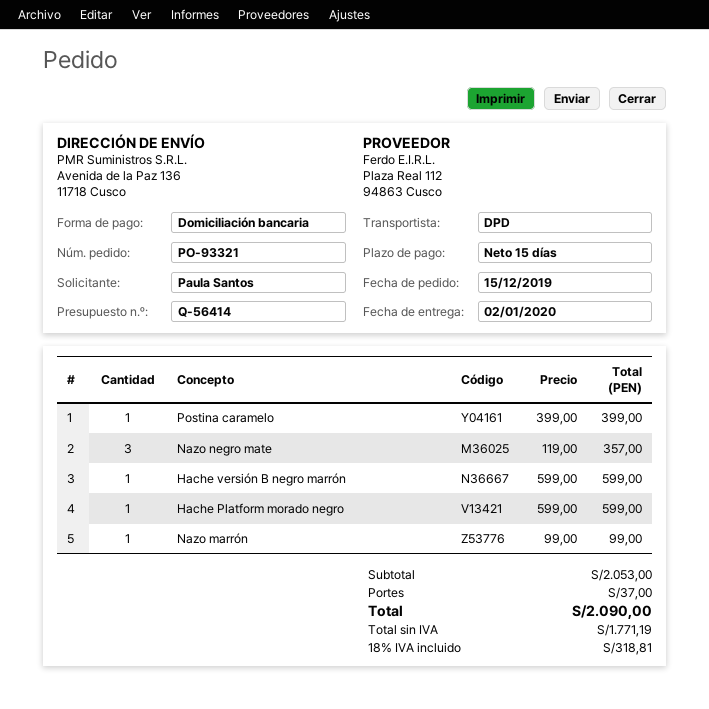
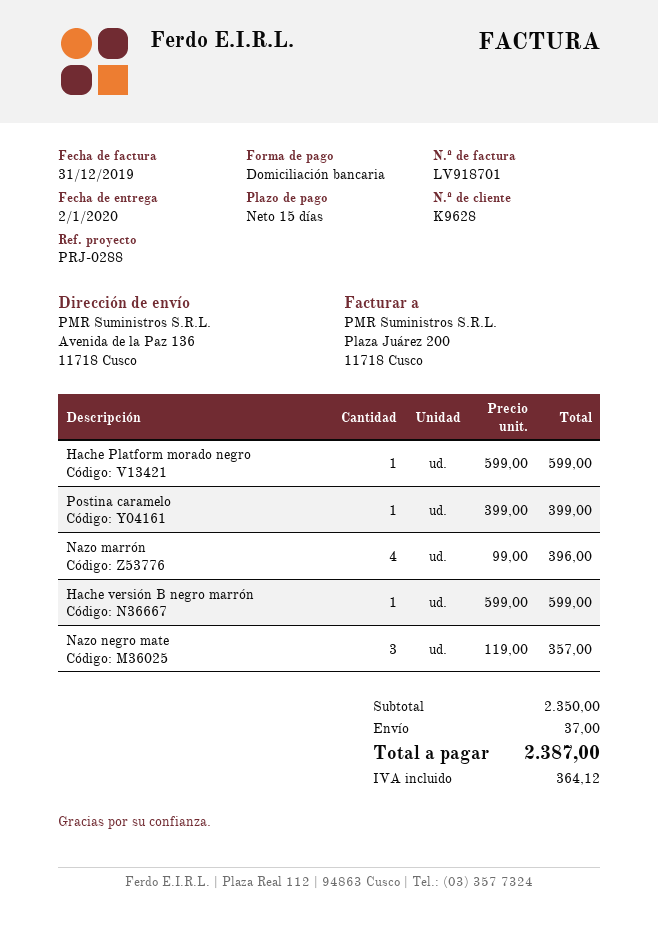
Nazo marrón: 1 x 99.00 = 99.00 -> 4 x 99.00 = 396.00
subtotal: 2053.00 -> 2350.00
tax: 318.81 -> 364.12
total: 2090.00 -> 2387.00

